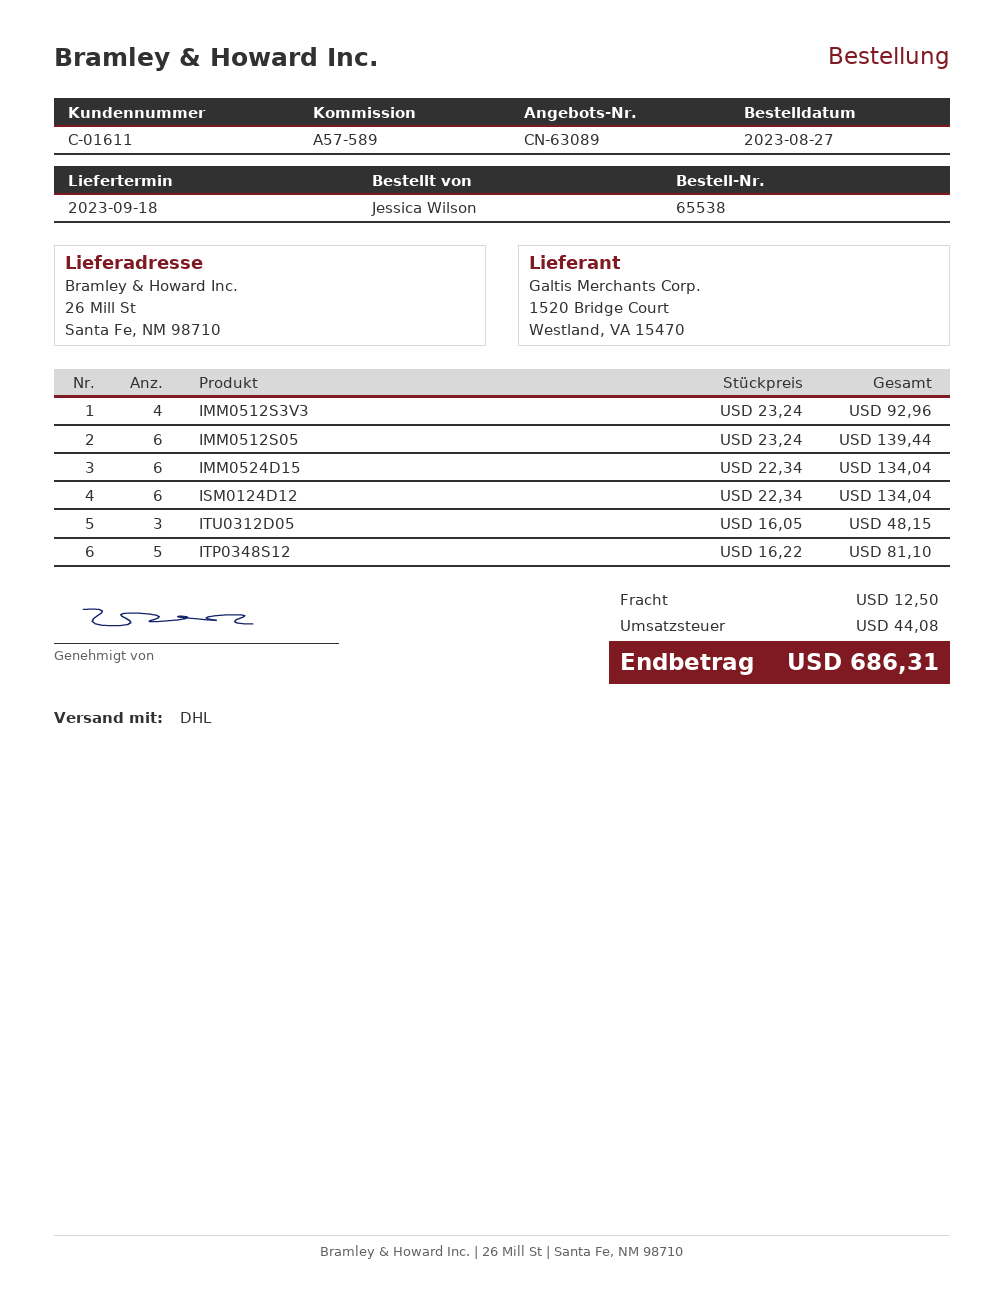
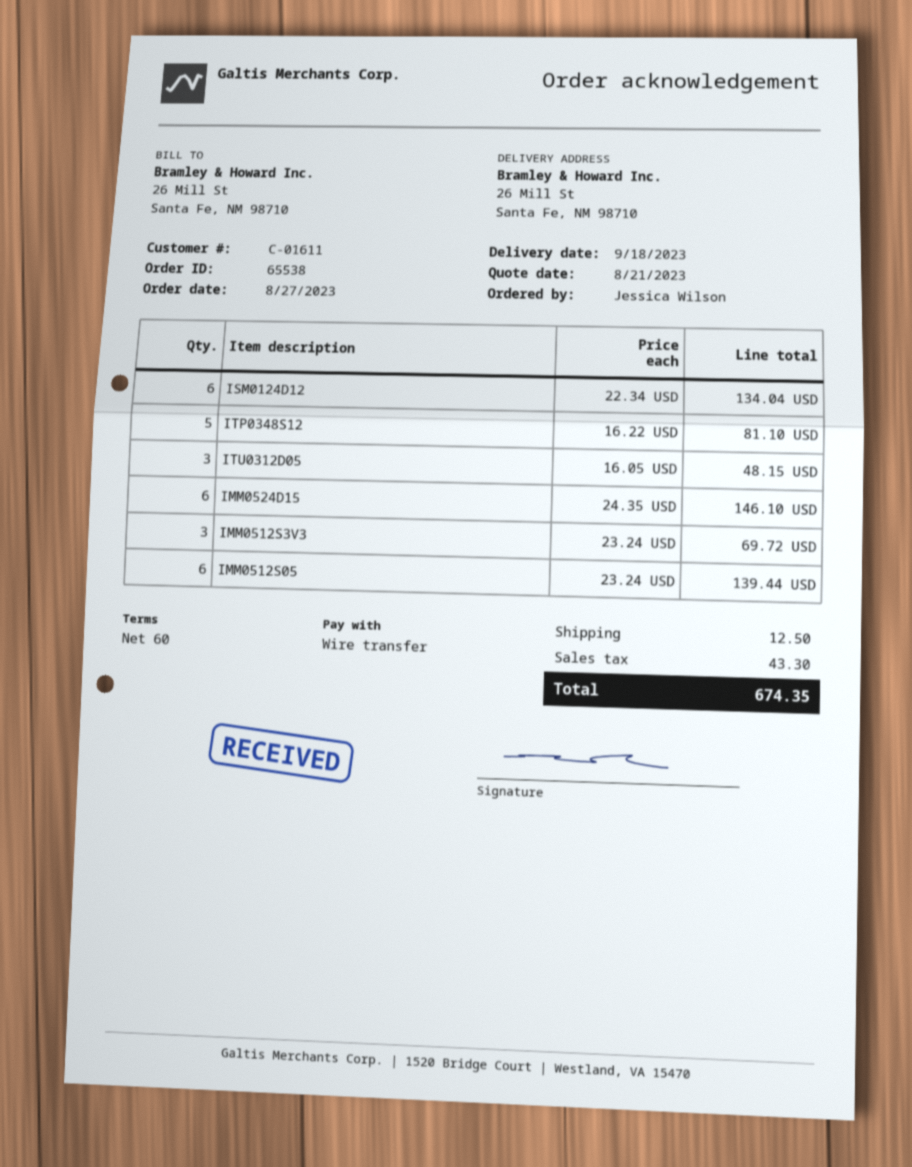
IMM0512S3V3: 4 x 23.24 = 92.96 -> 3 x 23.24 = 69.72
IMM0524D15: 6 x 22.34 = 134.04 -> 6 x 24.35 = 146.10
tax: 44.08 -> 43.30
total: 686.31 -> 674.35

